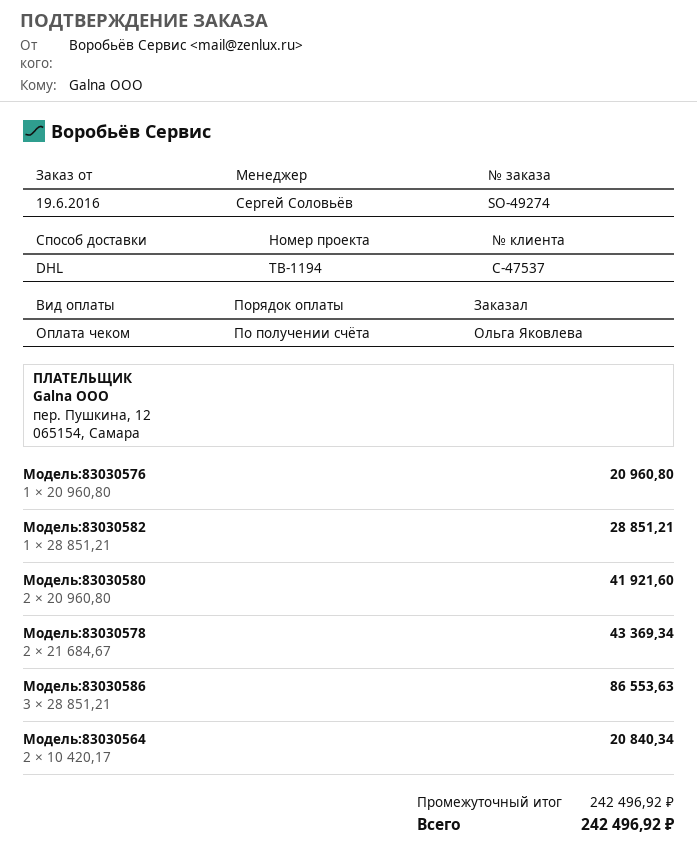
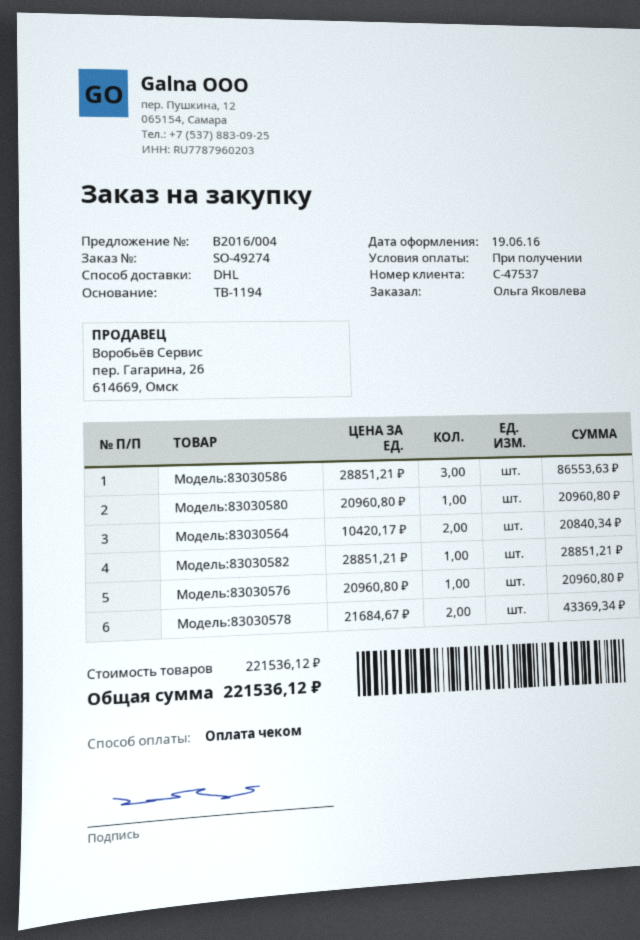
Модель:83030580: 2 x 20960.80 = 41921.60 -> 1 x 20960.80 = 20960.80
subtotal: 242496.92 -> 221536.12
total: 242496.92 -> 221536.12

